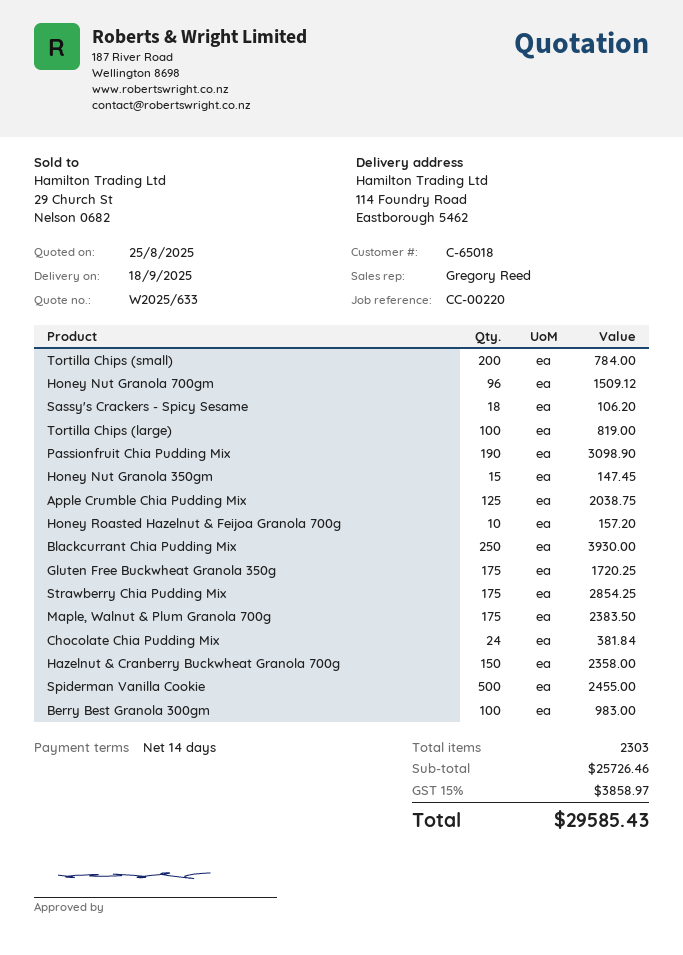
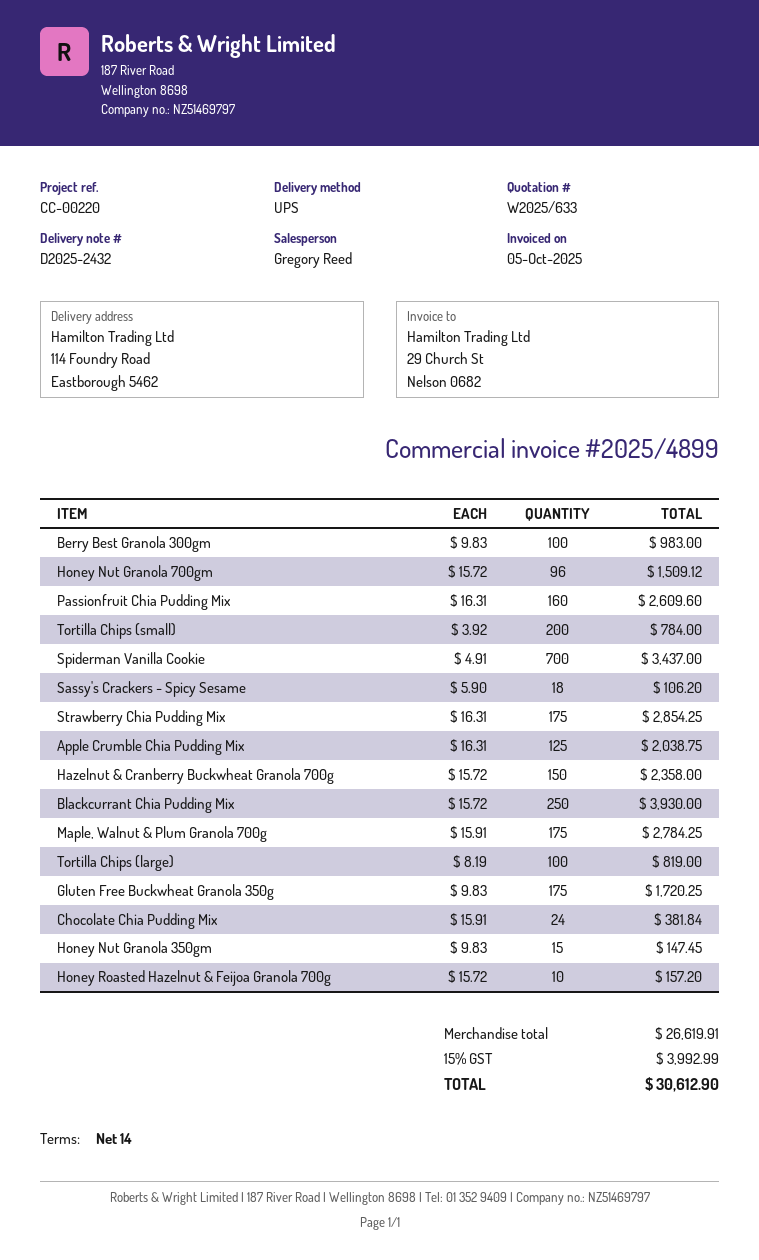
Passionfruit Chia Pudding Mix: 190 for 3098.90 -> 160 for 2609.60
Maple, Walnut & Plum Granola 700g: 175 for 2383.50 -> 175 for 2784.25
Spiderman Vanilla Cookie: 500 for 2455.00 -> 700 for 3437.00
subtotal: 25726.46 -> 26619.91
tax: 15% = 3858.97 -> 15% = 3992.99
total: 29585.43 -> 30612.90

